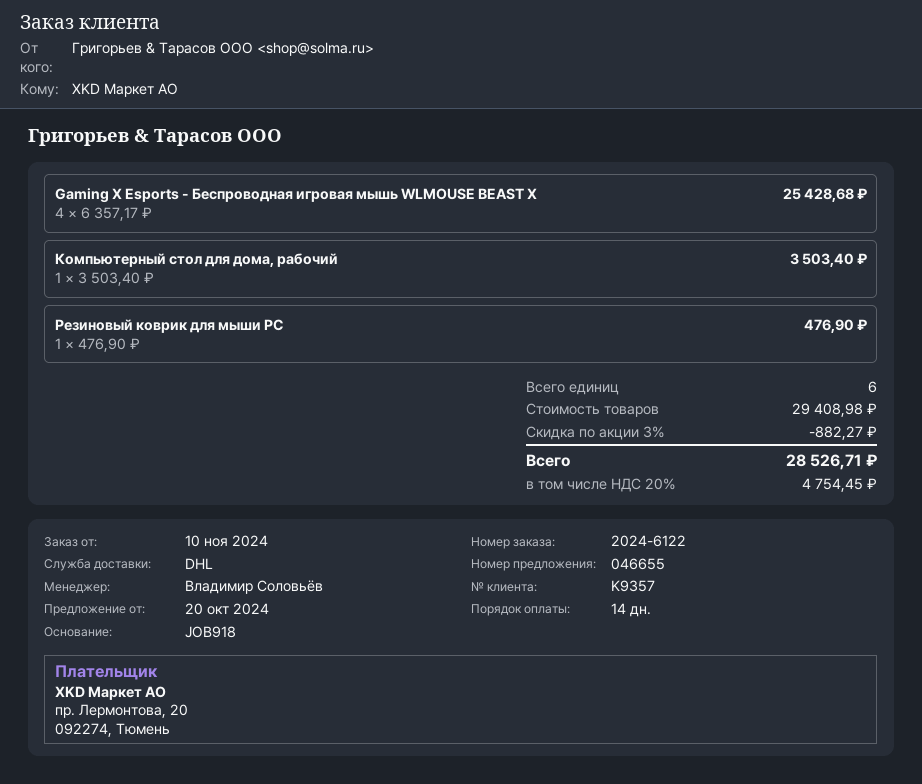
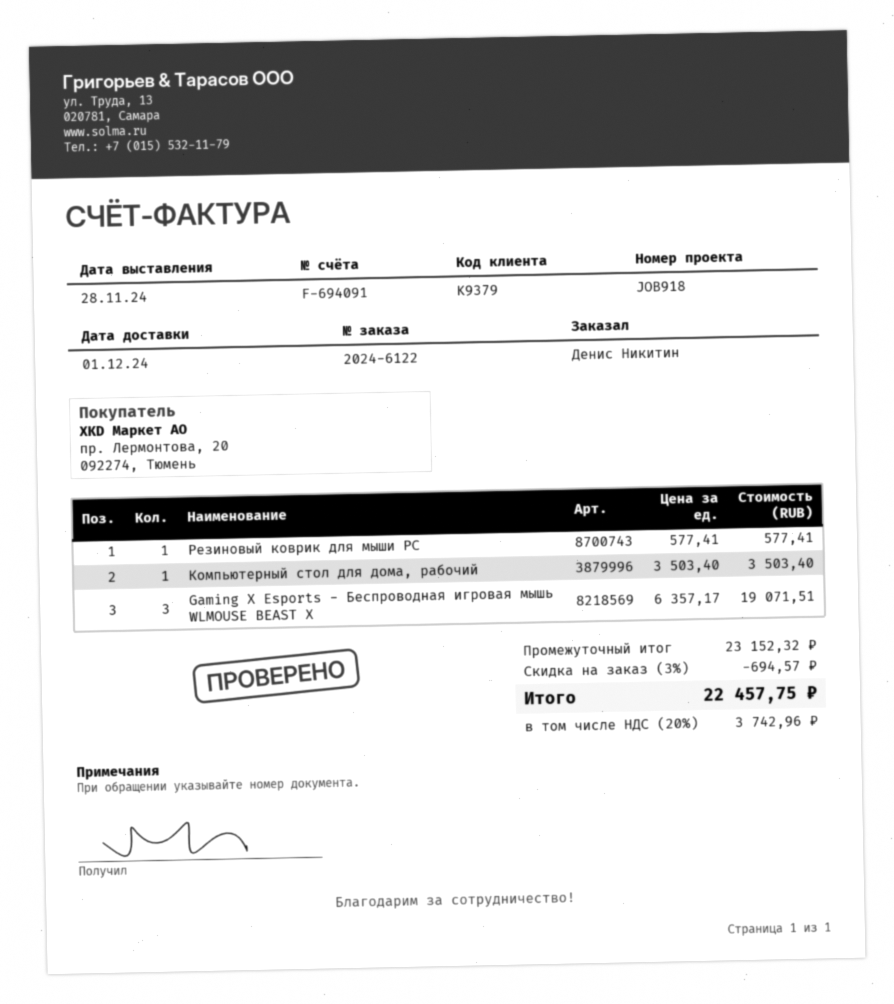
customer number: K9357 -> K9379
Gaming X Esports - Беспроводная игровая мышь WLMOUSE BEAST X: 4 x 6357.17 = 25428.68 -> 3 x 6357.17 = 19071.51
Резиновый коврик для мыши PC: 1 x 476.90 = 476.90 -> 1 x 577.41 = 577.41
subtotal: 29408.98 -> 23152.32
discount: 3% = 882.27 -> 3% = 694.57
tax: 20% = 4754.45 -> 20% = 3742.96
total: 28526.71 -> 22457.75

